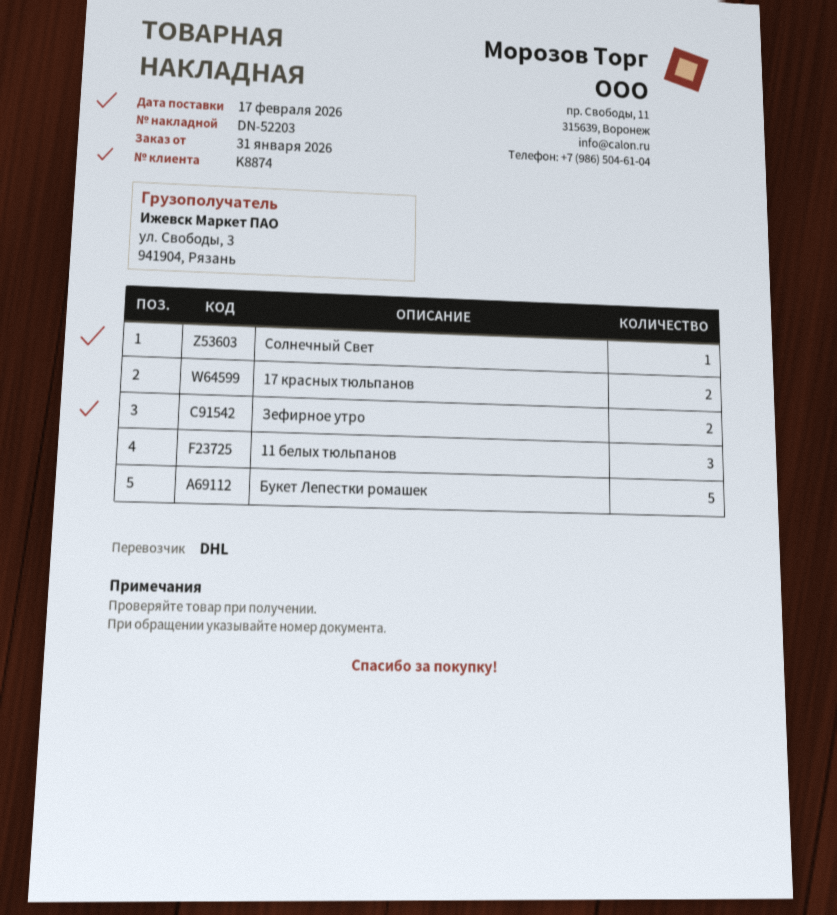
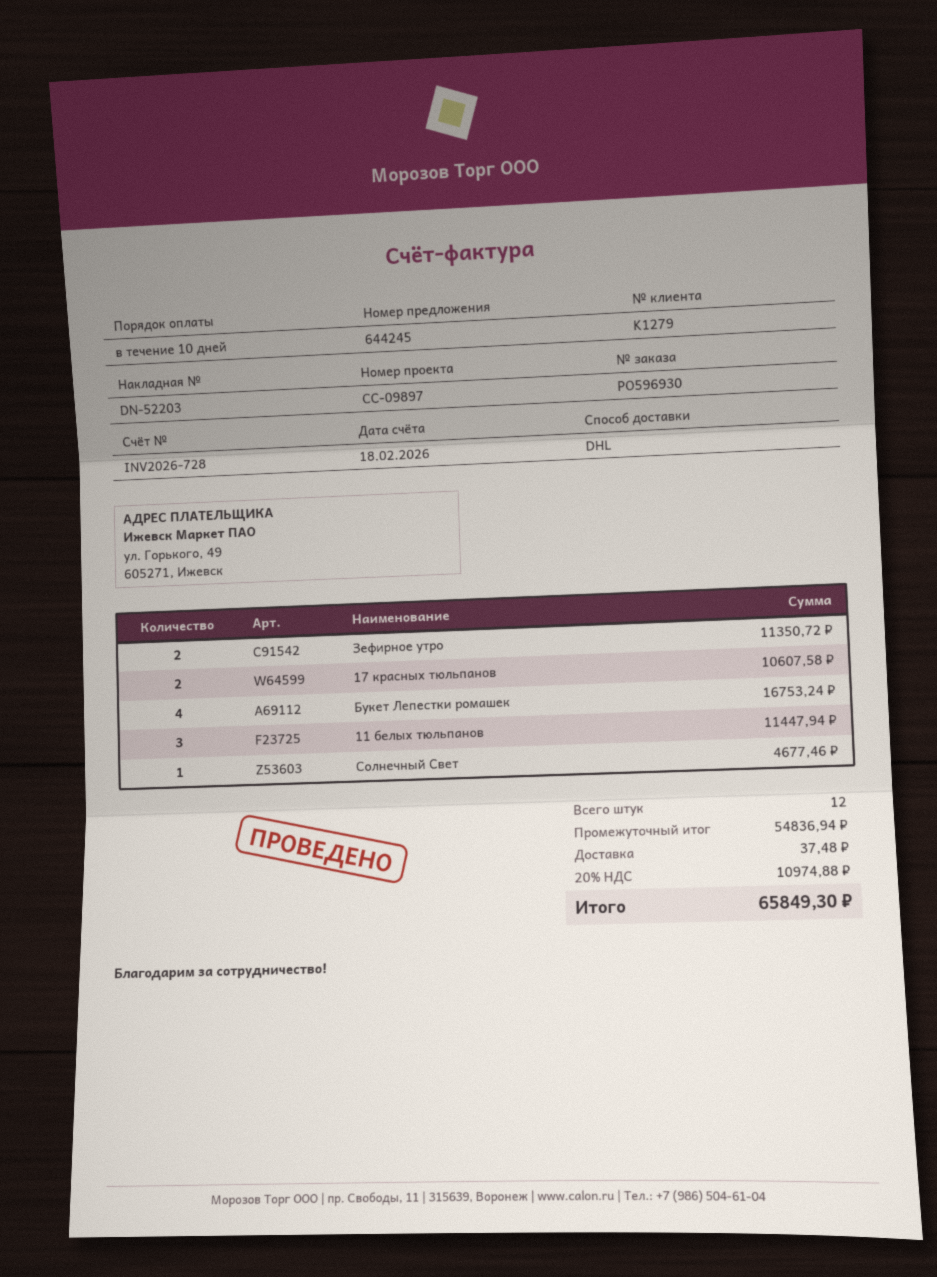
customer number: K8874 -> K1279
Букет Лепестки ромашек: 5 -> 4

